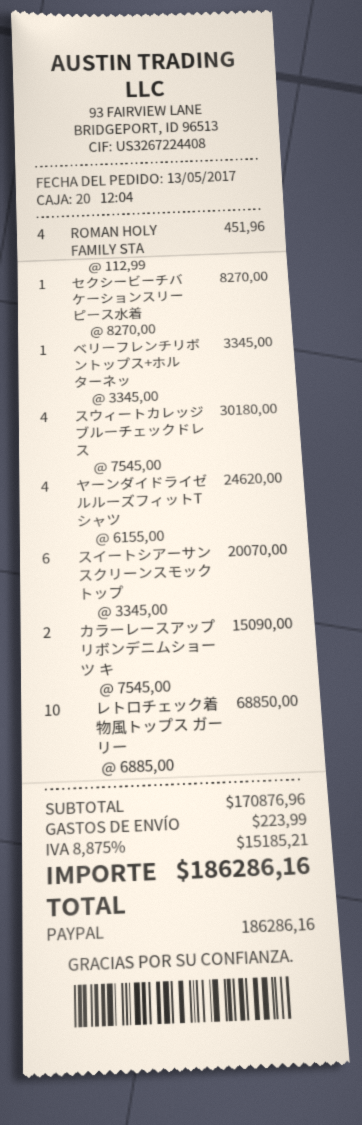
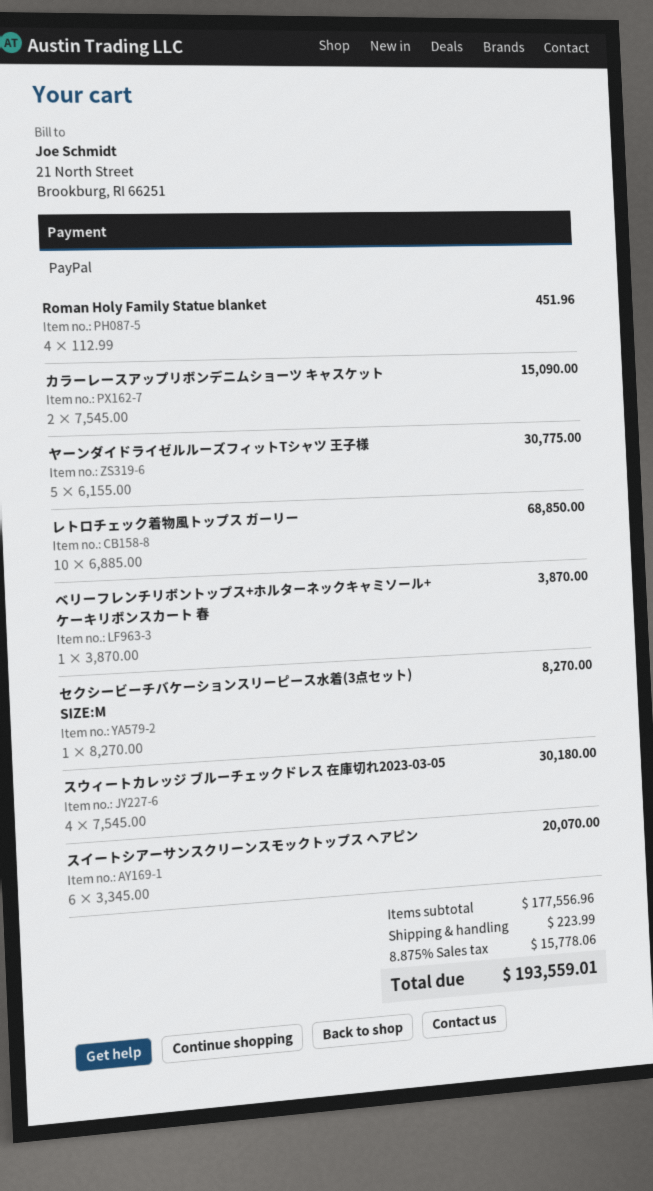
ベリーフレンチリボントップス+ホルターネッ: 1 x 3345.00 = 3345.00 -> 1 x 3870.00 = 3870.00
ヤーンダイドライゼルルーズフィットTシャツ: 4 x 6155.00 = 24620.00 -> 5 x 6155.00 = 30775.00
subtotal: 170876.96 -> 177556.96
tax: 8.875% = 15185.21 -> 8.875% = 15778.06
total: 186286.16 -> 193559.01

